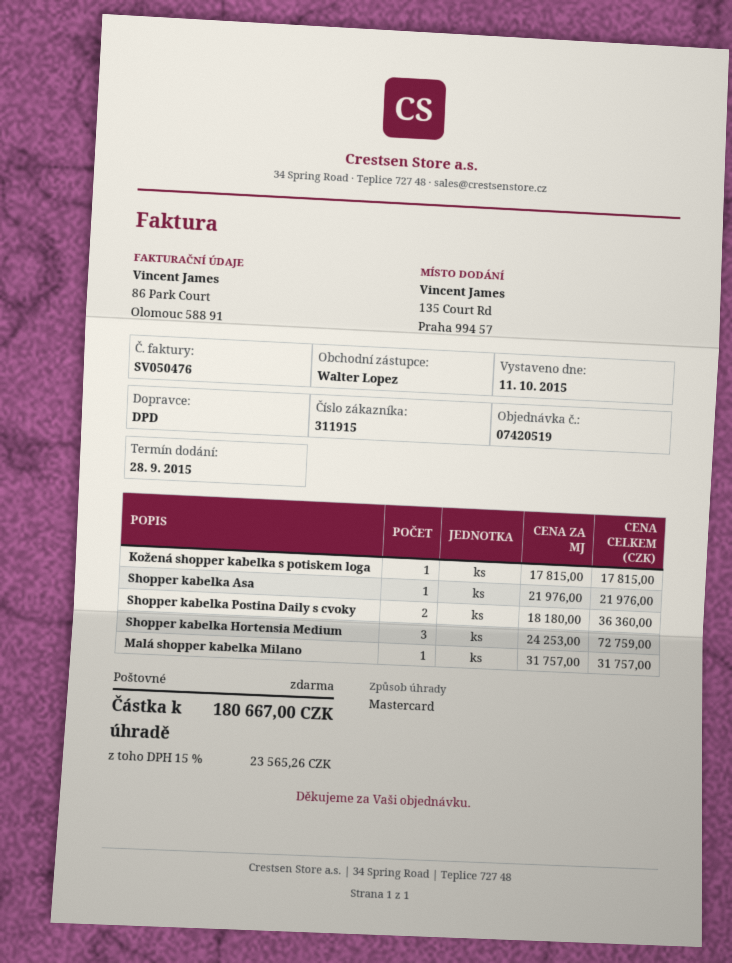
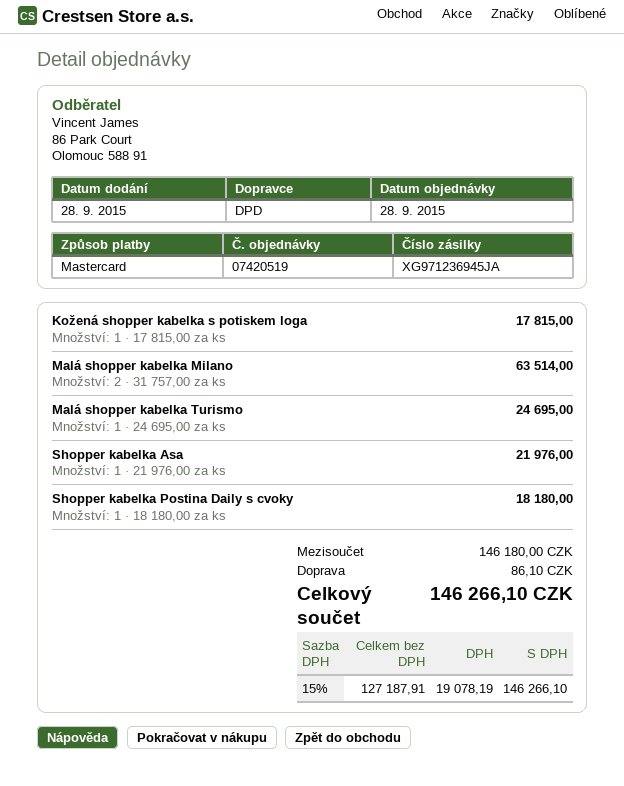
Shopper kabelka Postina Daily s cvoky: 2 x 18180.00 = 36360.00 -> 1 x 18180.00 = 18180.00
Shopper kabelka Hortensia Medium: 3 x 24253.00 = 72759.00 -> none
Malá shopper kabelka Milano: 1 x 31757.00 = 31757.00 -> 2 x 31757.00 = 63514.00
Malá shopper kabelka Turismo: none -> 1 x 24695.00 = 24695.00
shipping: 0.00 -> 86.10
tax: 15% = 23565.26 -> 15% = 19078.19
total: 180667.00 -> 146266.10

